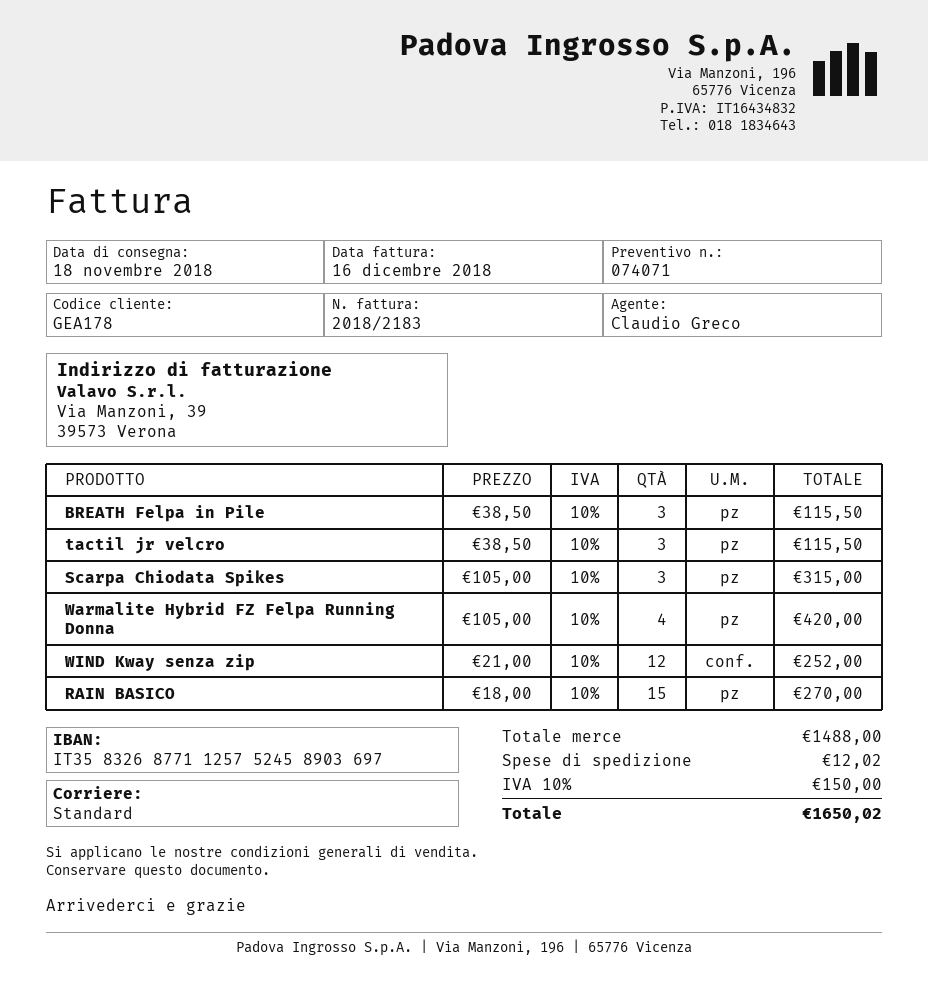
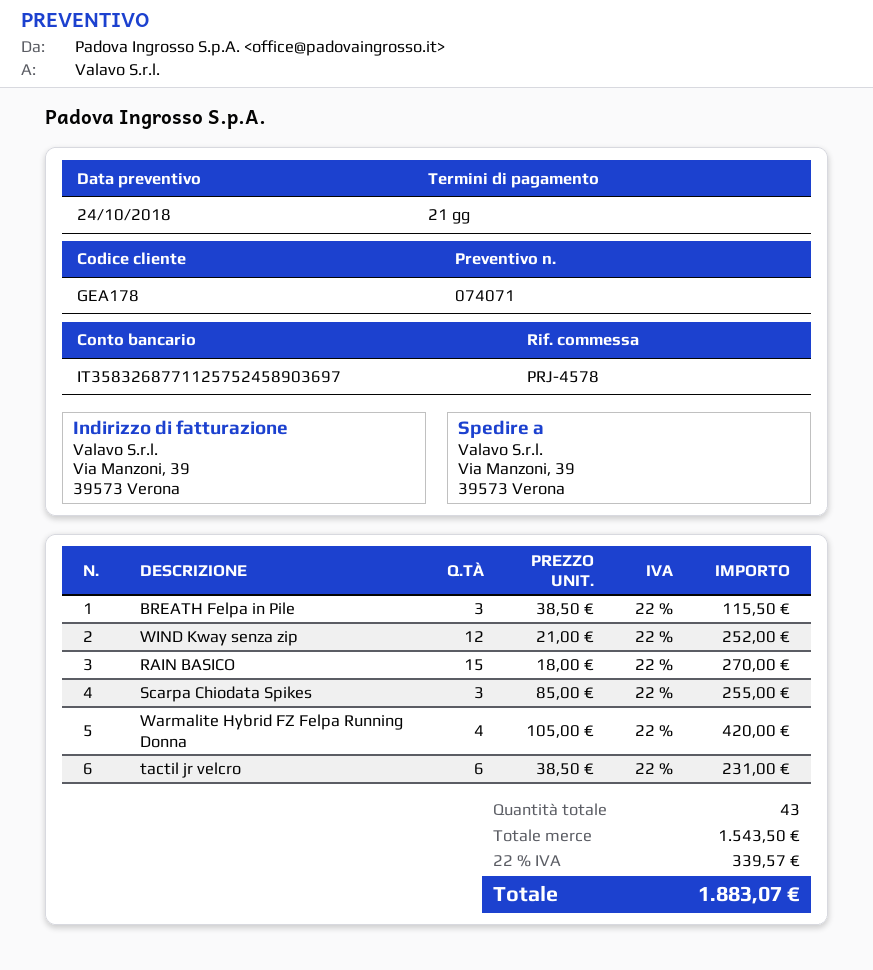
tactil jr velcro: 3 x 38.50 = 115.50 -> 6 x 38.50 = 231.00
Scarpa Chiodata Spikes: 3 x 105.00 = 315.00 -> 3 x 85.00 = 255.00
subtotal: 1488.00 -> 1543.50
shipping: 12.02 -> none
tax: 10% = 150.00 -> 22% = 339.57
total: 1650.02 -> 1883.07

